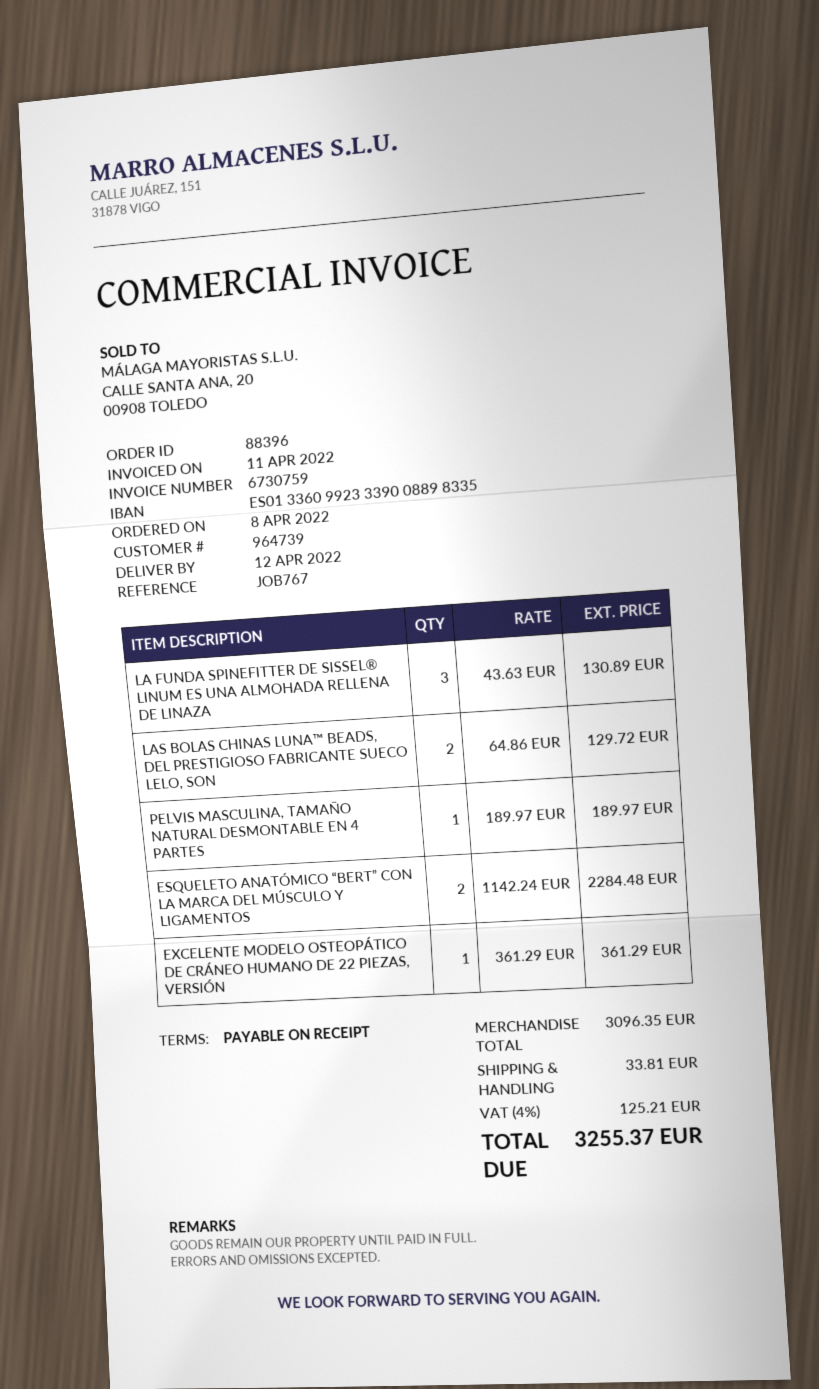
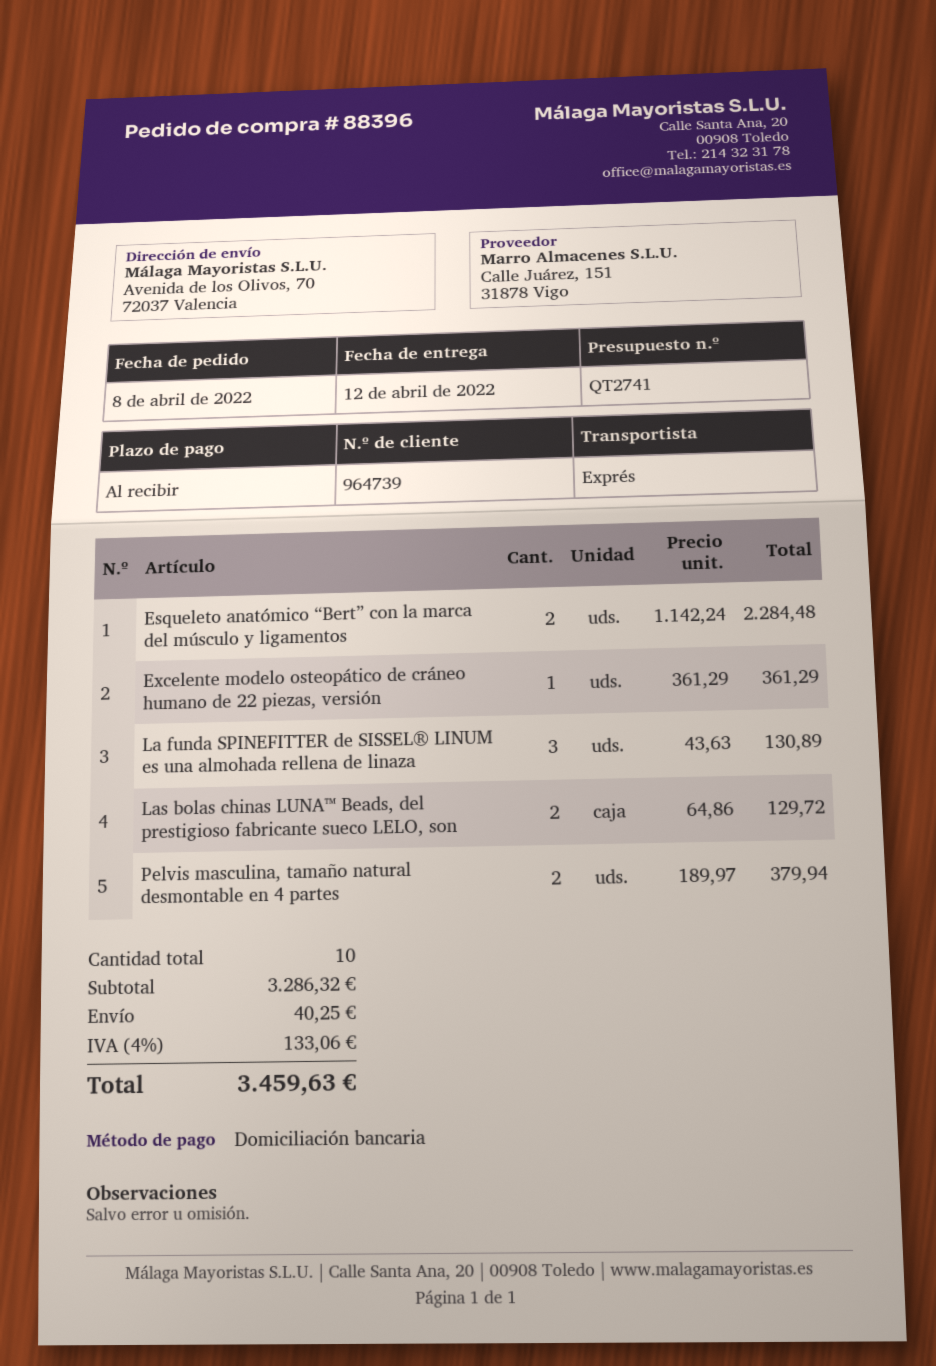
PELVIS MASCULINA, TAMAÑO NATURAL DESMONTABLE EN 4 PARTES: 1 x 189.97 = 189.97 -> 2 x 189.97 = 379.94
subtotal: 3096.35 -> 3286.32
shipping: 33.81 -> 40.25
tax: 4% = 125.21 -> 4% = 133.06
total: 3255.37 -> 3459.63

